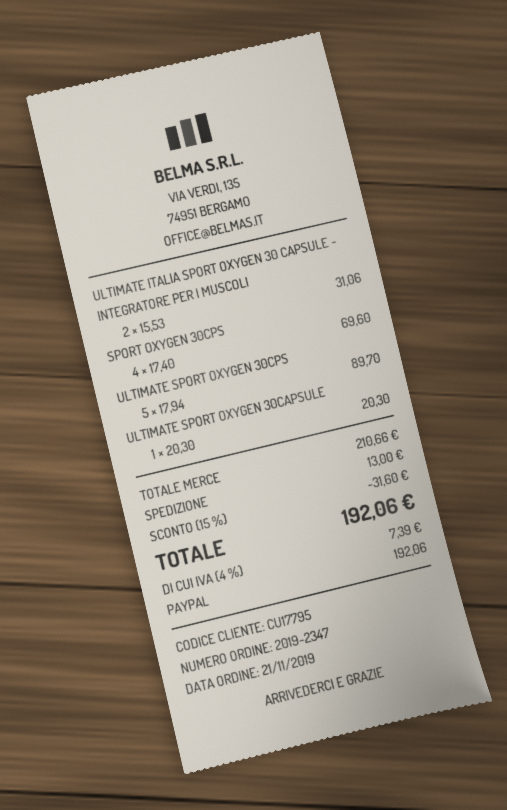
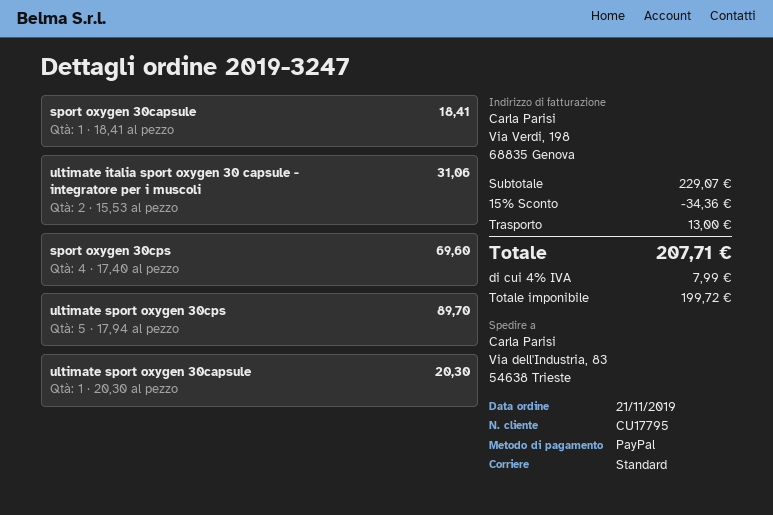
order number: 2019-2347 -> 2019-3247
sport oxygen 30capsule: none -> 1 x 18.41 = 18.41
subtotal: 210.66 -> 229.07
discount: 15% = 31.60 -> 15% = 34.36
tax: 4% = 7.39 -> 4% = 7.99
total: 192.06 -> 207.71

